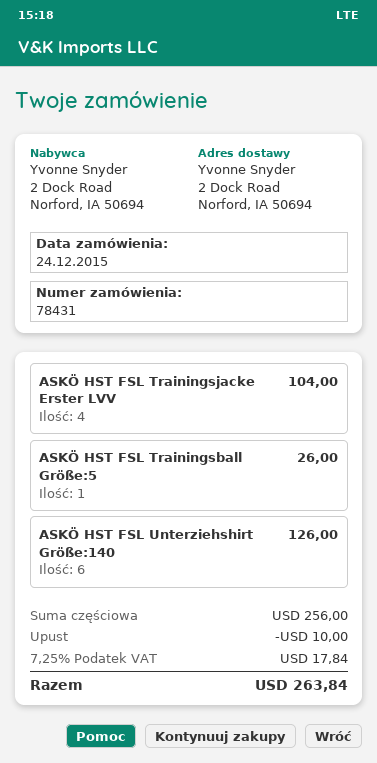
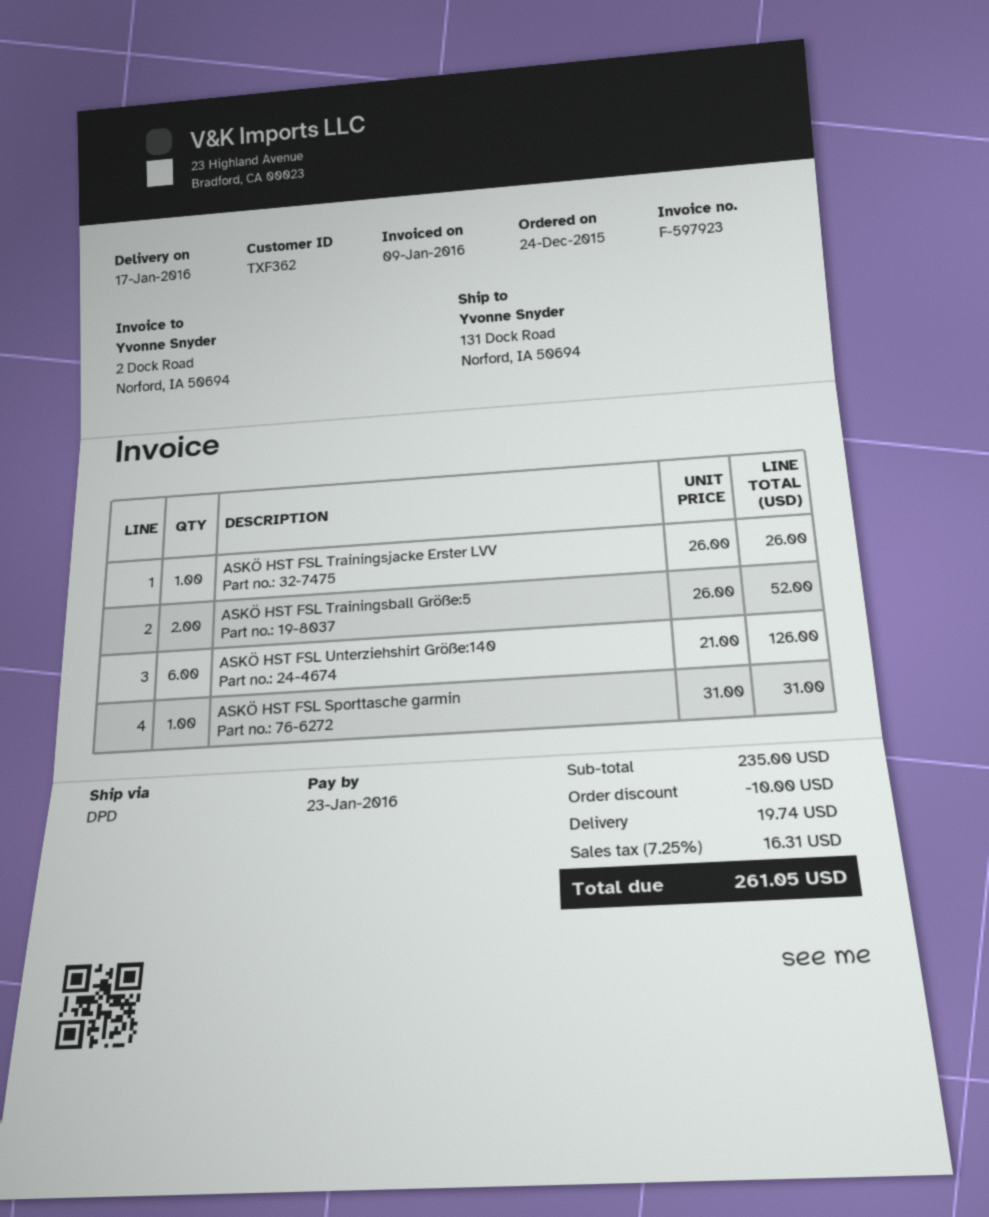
ship to: 2 Dock Road, Norford, IA 50694 -> 131 Dock Road, Norford, IA 50694
ASKÖ HST FSL Trainingsjacke Erster LVV: 4 for 104.00 -> 1 for 26.00
ASKÖ HST FSL Trainingsball Größe:5: 1 for 26.00 -> 2 for 52.00
ASKÖ HST FSL Sporttasche garmin: none -> 1 for 31.00
subtotal: 256.00 -> 235.00
shipping: none -> 19.74
tax: 7.25% = 17.84 -> 7.25% = 16.31
total: 263.84 -> 261.05

